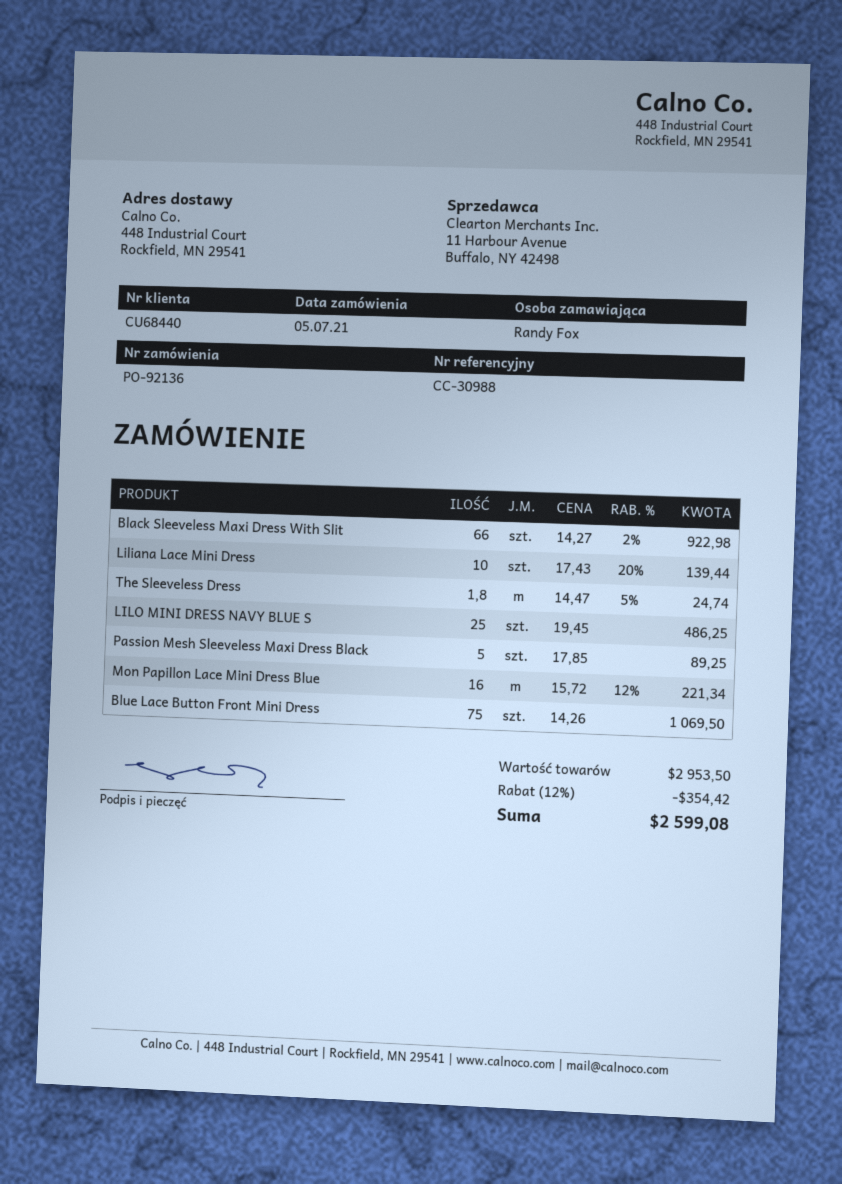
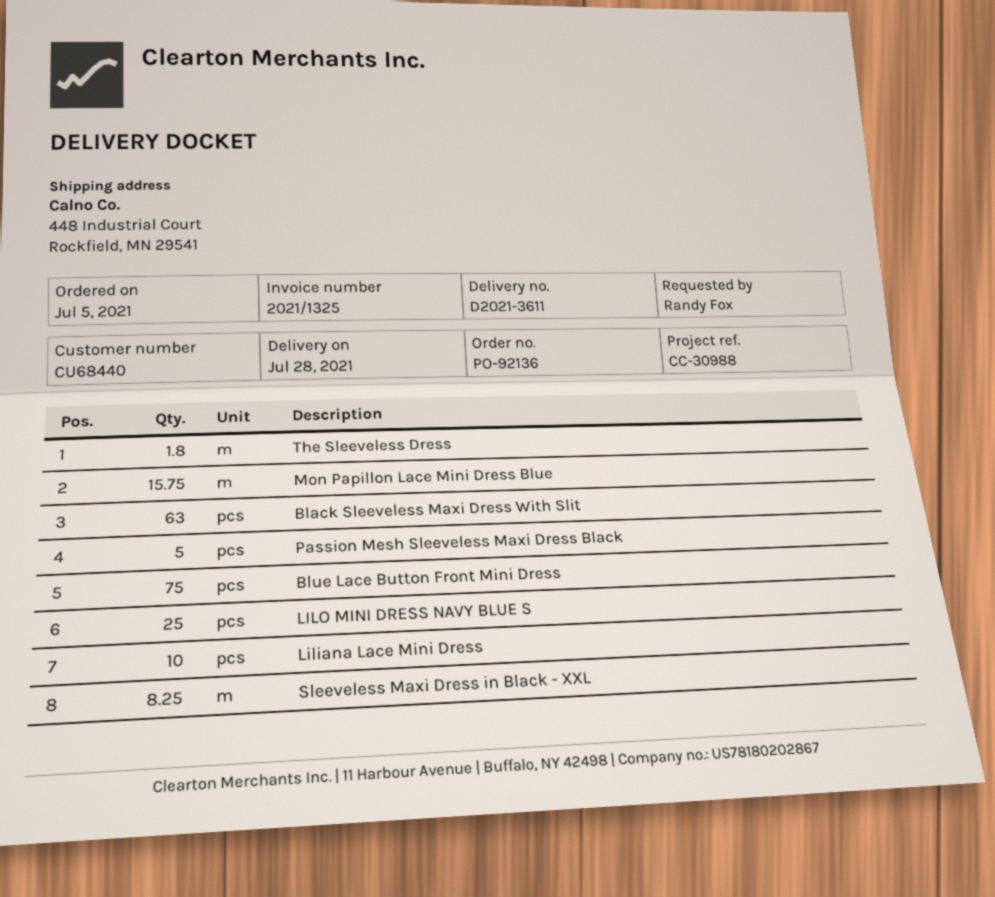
Black Sleeveless Maxi Dress With Slit: 66 -> 63
Mon Papillon Lace Mini Dress Blue: 16 -> 15.75
Sleeveless Maxi Dress in Black - XXL: none -> 8.25

